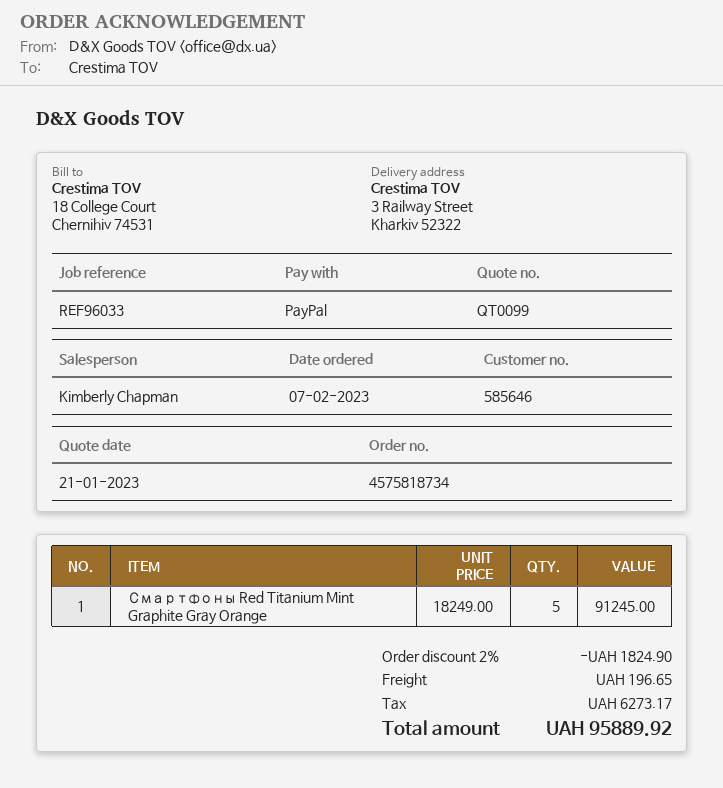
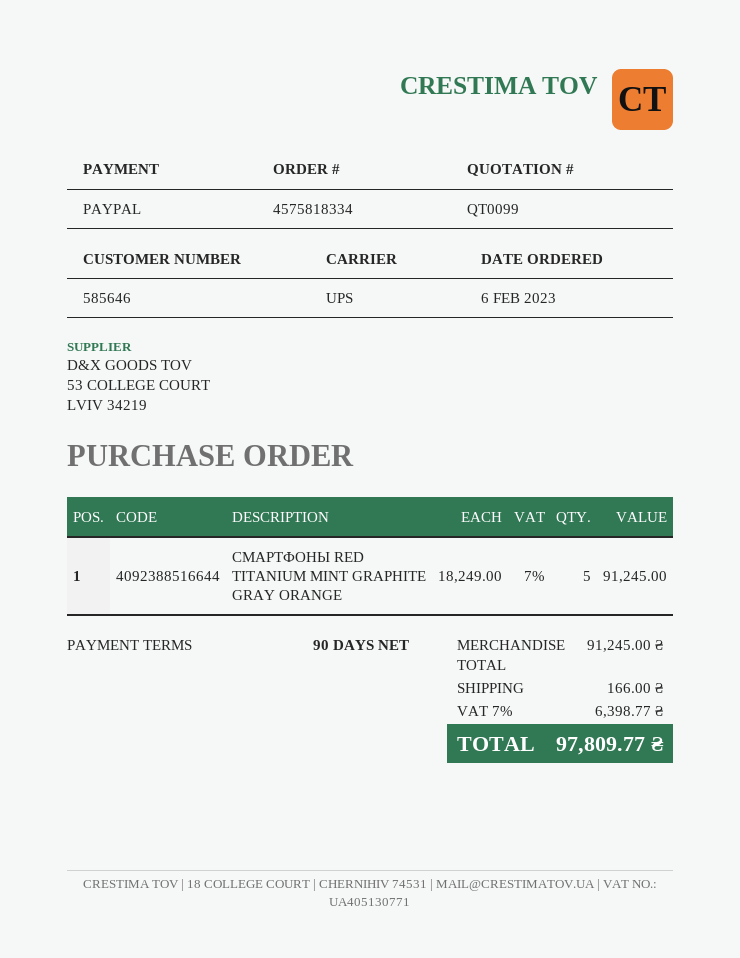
order number: 4575818734 -> 4575818334
order date: 2023-02-07 -> 2023-02-06
discount: 2% = 1824.90 -> none
shipping: 196.65 -> 166.00
tax: 6273.17 -> 6398.77
total: 95889.92 -> 97809.77

